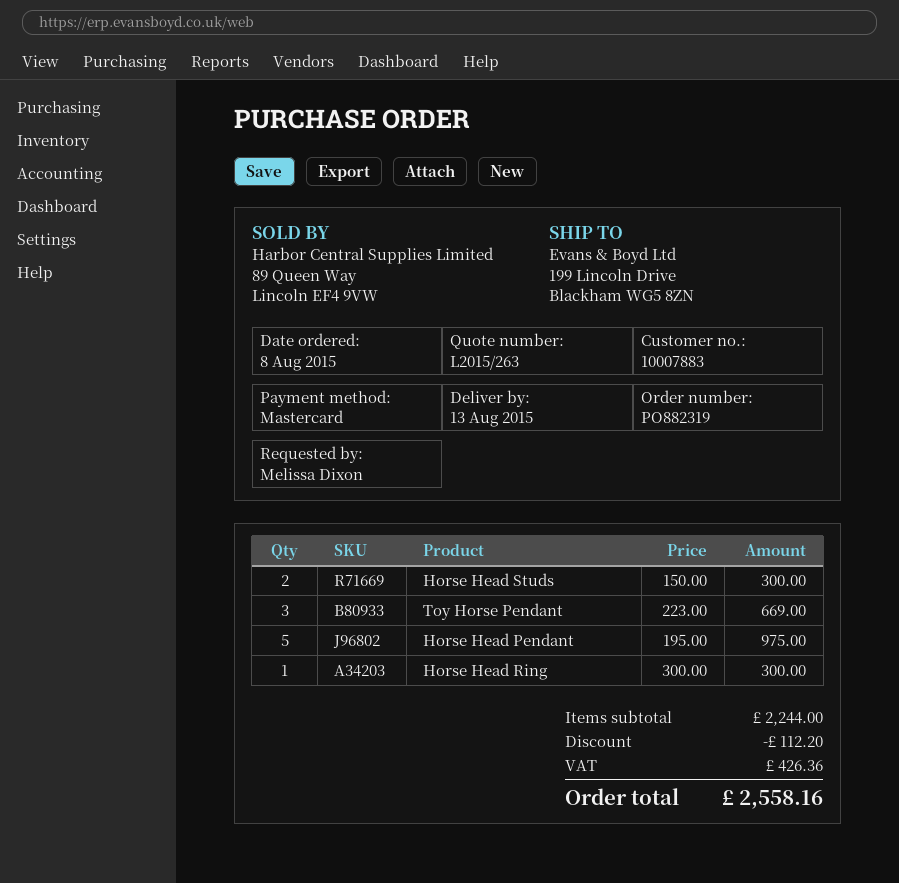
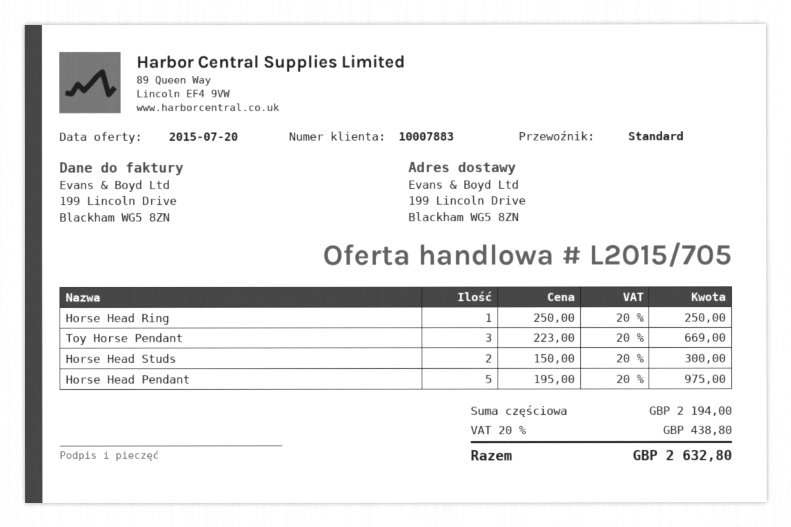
quote number: L2015/263 -> L2015/705
Horse Head Ring: 1 x 300.00 = 300.00 -> 1 x 250.00 = 250.00
subtotal: 2244.00 -> 2194.00
discount: 112.20 -> none
tax: 426.36 -> 438.80
total: 2558.16 -> 2632.80

